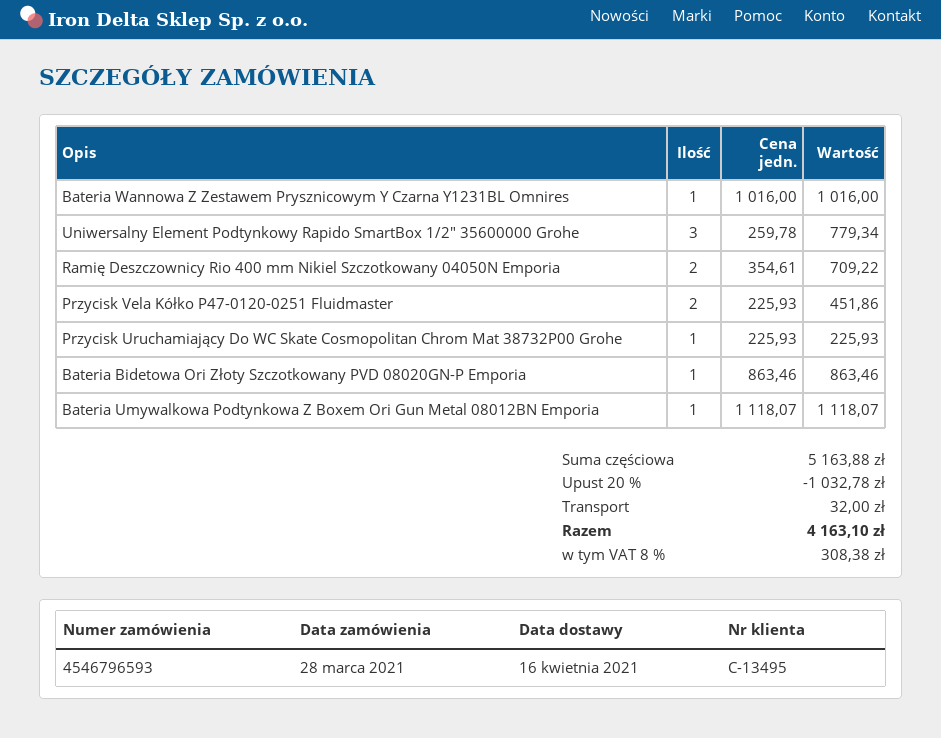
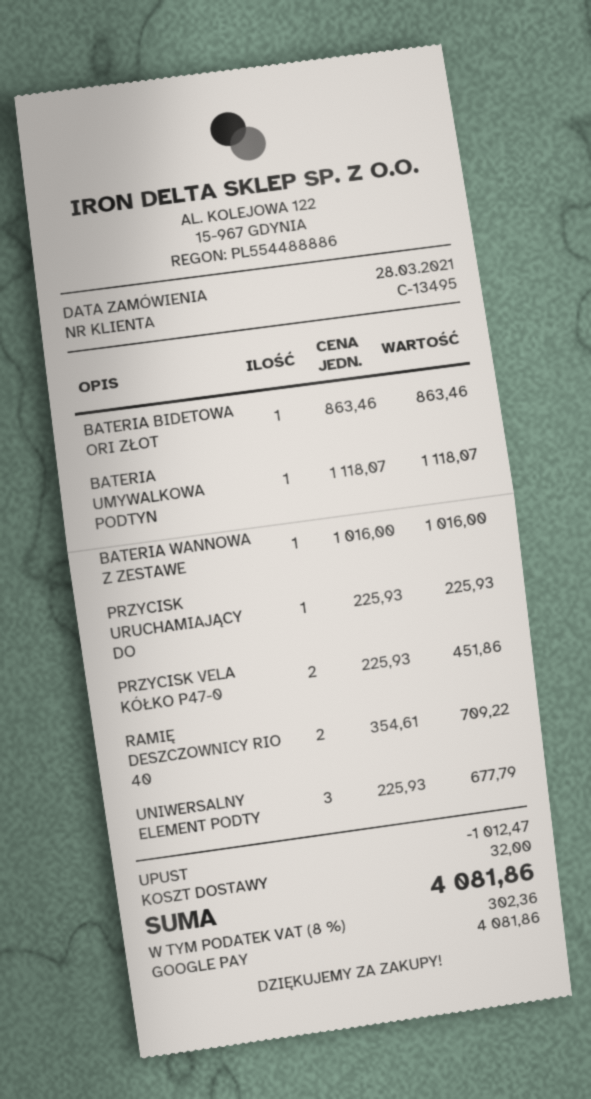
Uniwersalny Element Podtynkowy Rapido SmartBox 1/2" 35600000 Grohe: 3 x 259.78 = 779.34 -> 3 x 225.93 = 677.79
discount: 1032.78 -> 1012.47
tax: 8% = 308.38 -> 8% = 302.36
total: 4163.10 -> 4081.86

